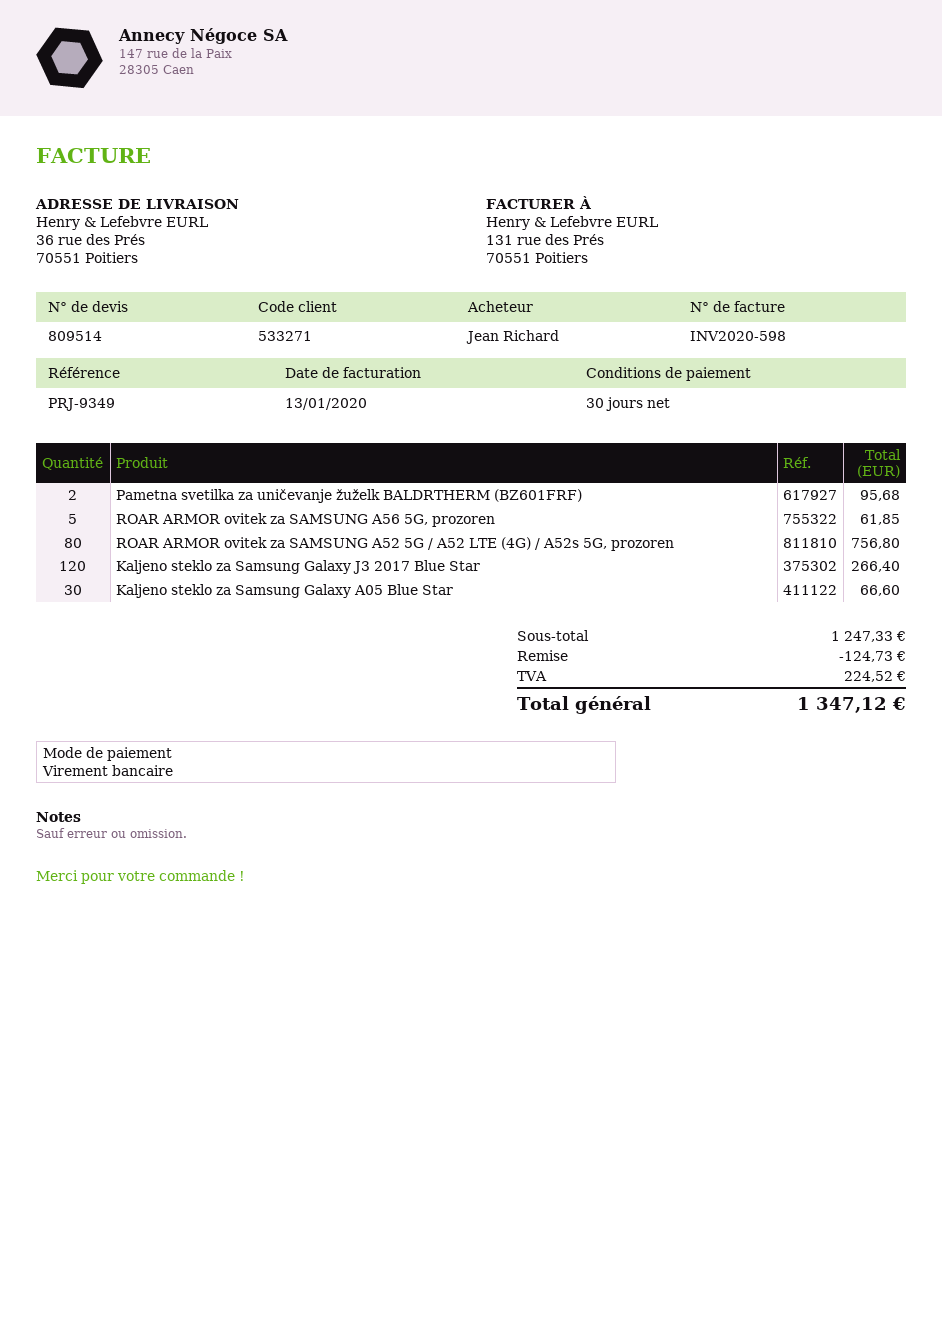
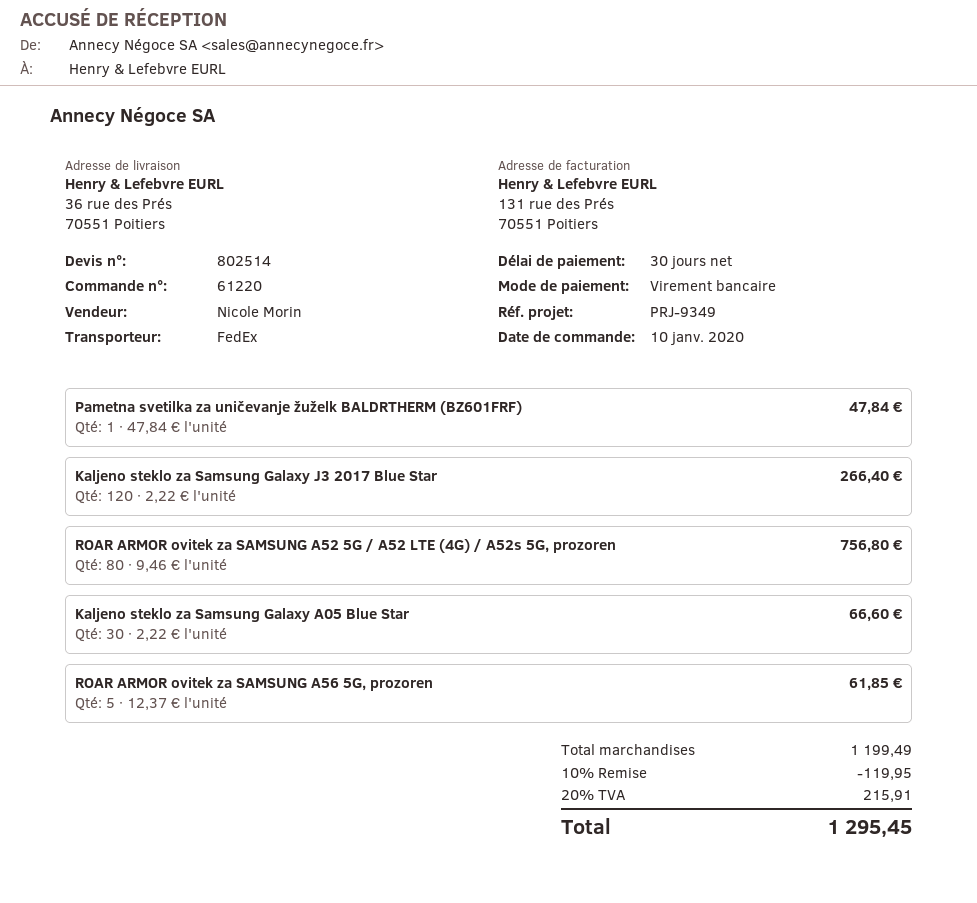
quote number: 809514 -> 802514
Pametna svetilka za uničevanje žuželk BALDRTHERM (BZ601FRF): 2 for 95.68 -> 1 for 47.84
subtotal: 1247.33 -> 1199.49
discount: 124.73 -> 119.95
tax: 224.52 -> 215.91
total: 1347.12 -> 1295.45

